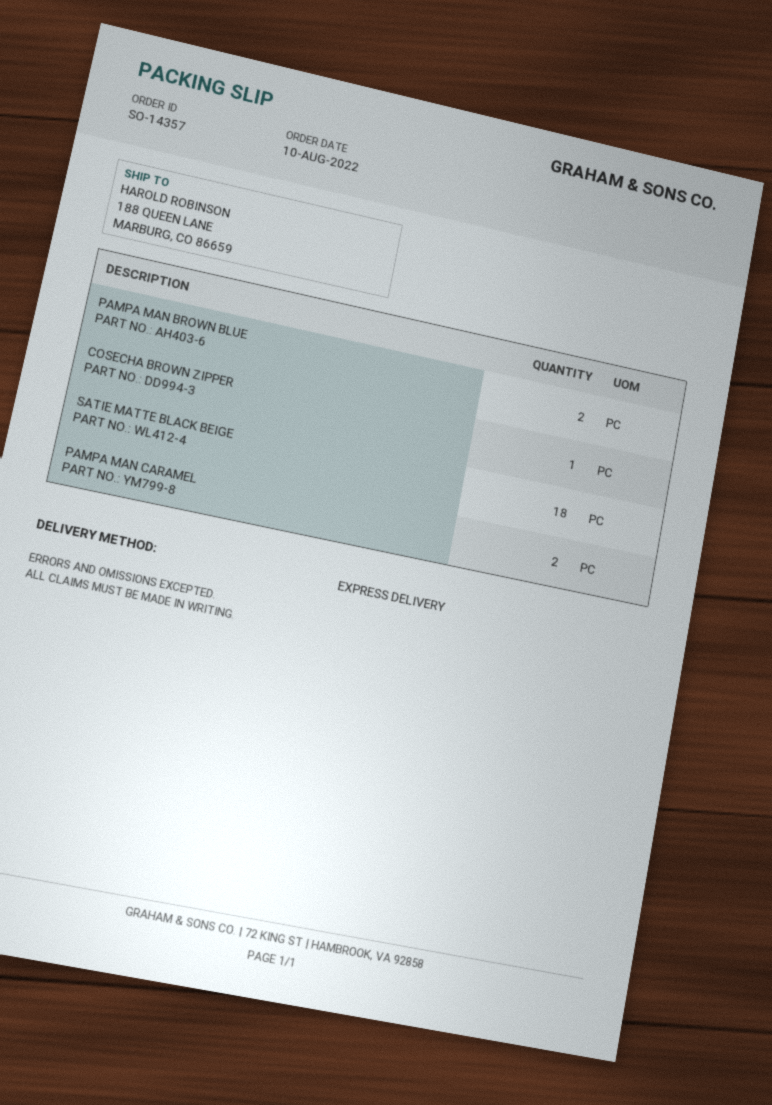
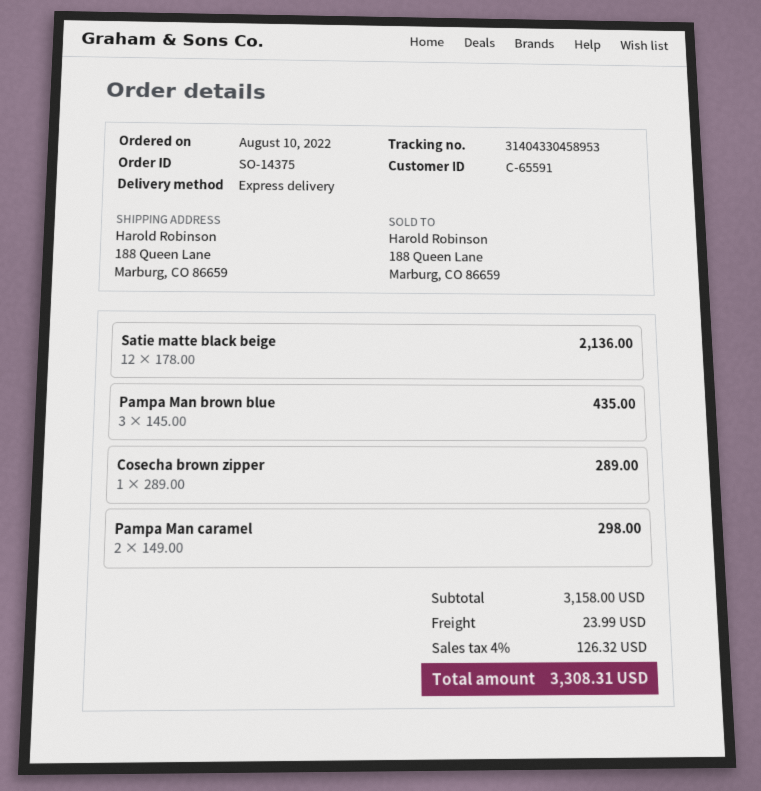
order number: SO-14357 -> SO-14375
PAMPA MAN BROWN BLUE: 2 -> 3
SATIE MATTE BLACK BEIGE: 18 -> 12

